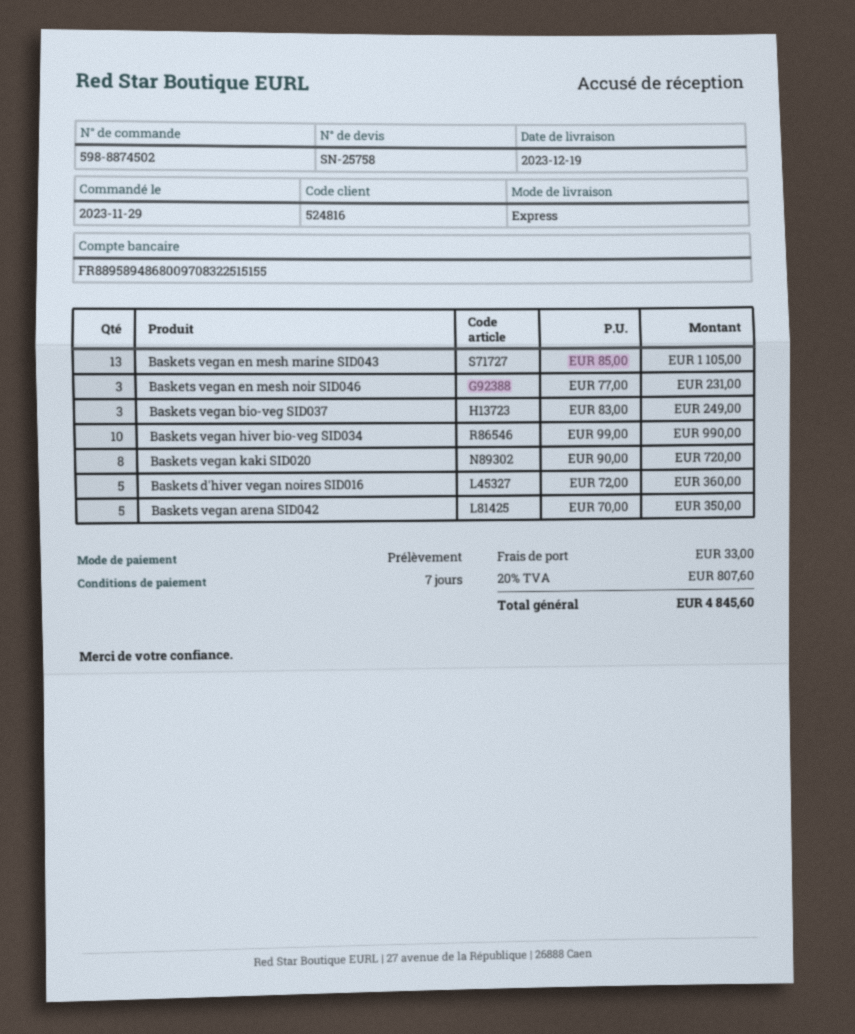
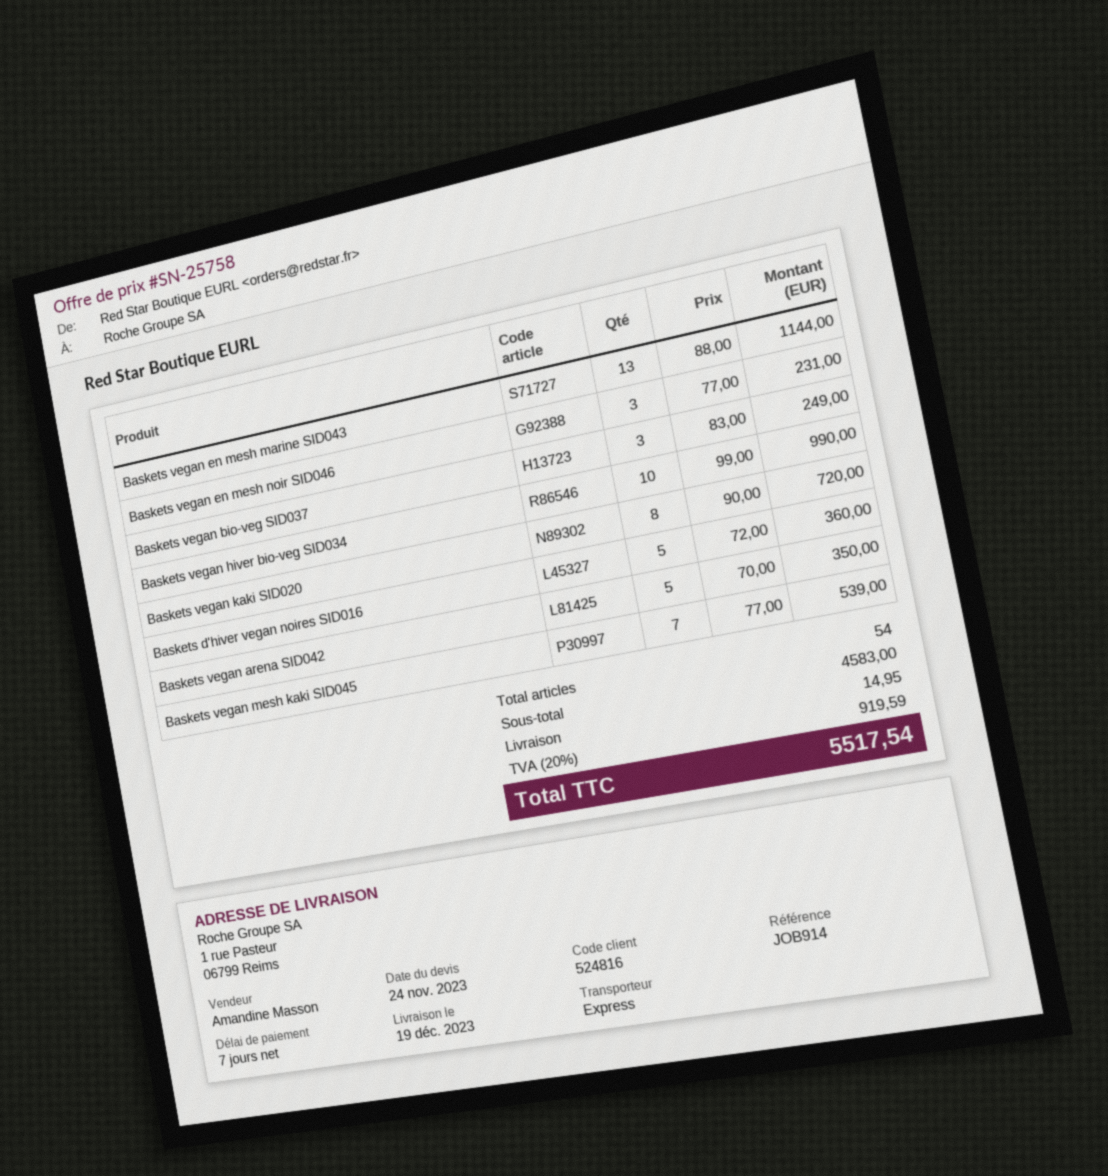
Baskets vegan en mesh marine SID043: 13 x 85.00 = 1105.00 -> 13 x 88.00 = 1144.00
Baskets vegan mesh kaki SID045: none -> 7 x 77.00 = 539.00
shipping: 33.00 -> 14.95
tax: 20% = 807.60 -> 20% = 919.59
total: 4845.60 -> 5517.54

